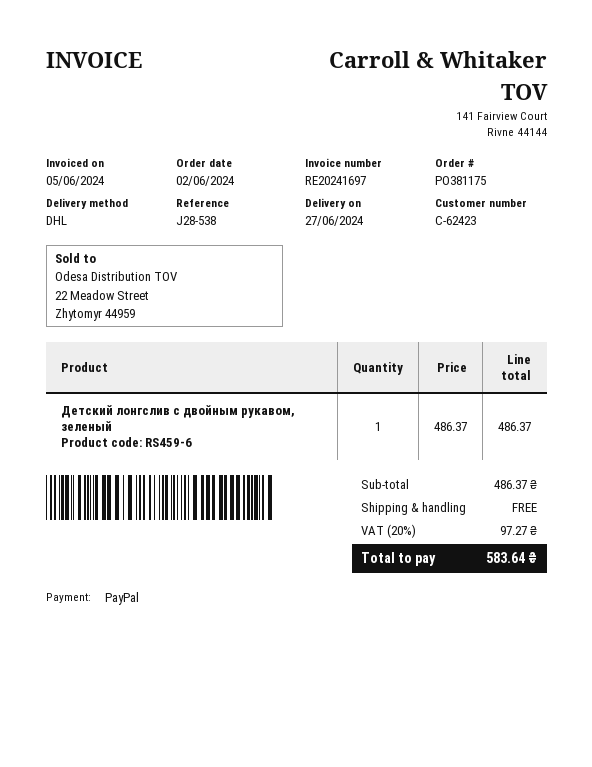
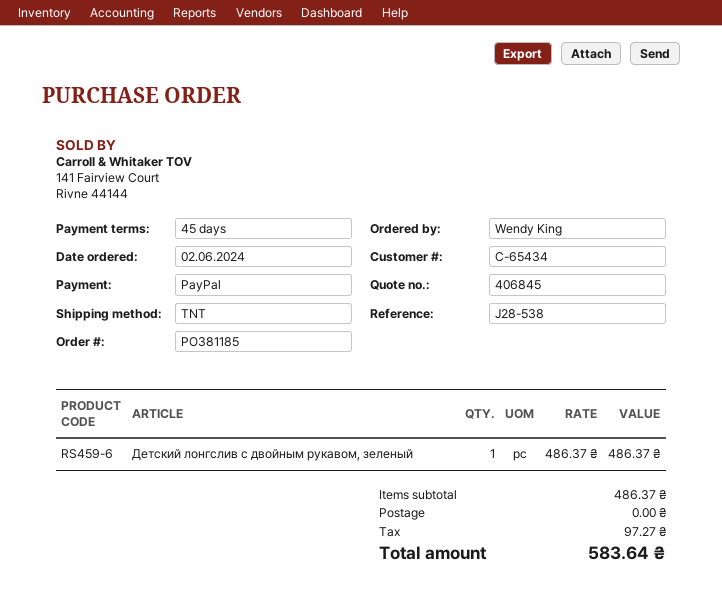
order number: PO381175 -> PO381185
customer number: C-62423 -> C-65434
shipping method: DHL -> TNT

